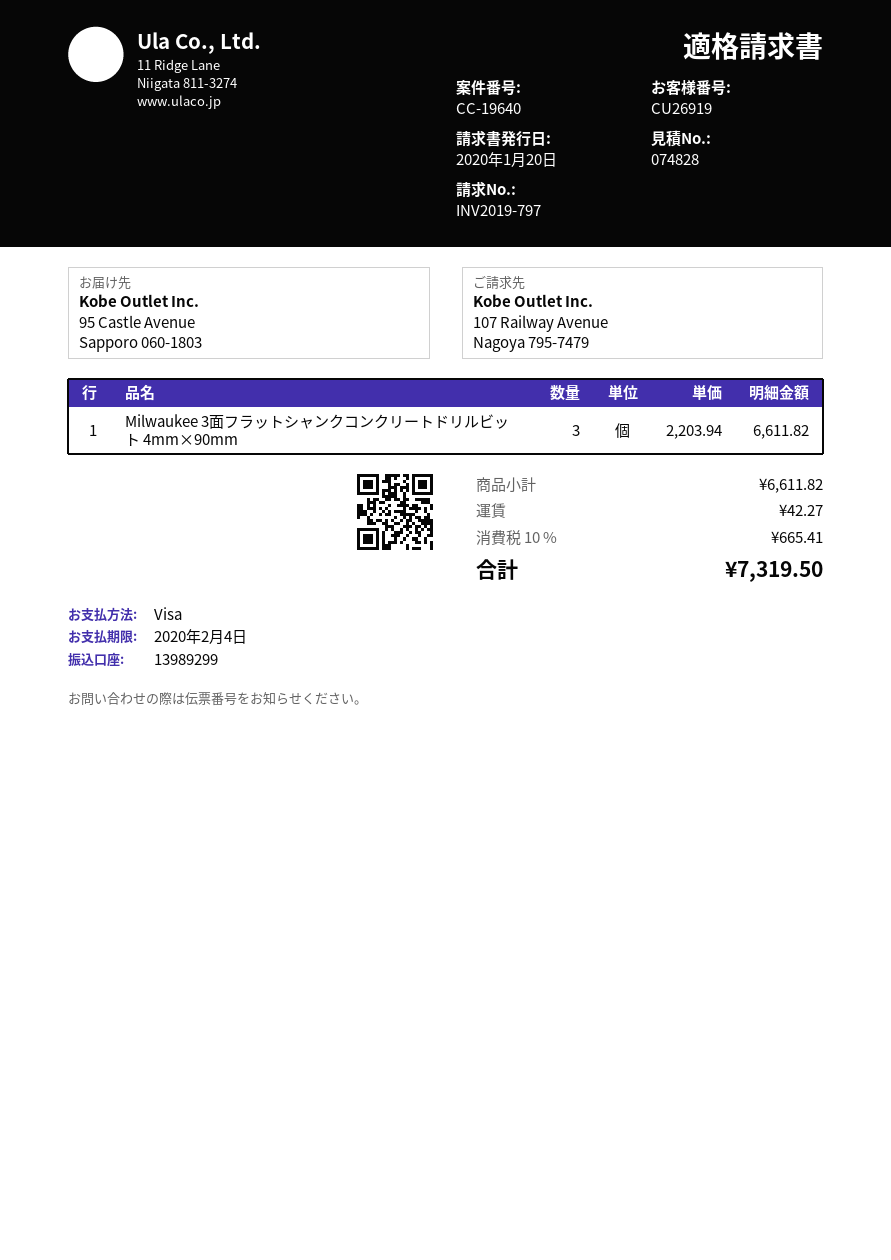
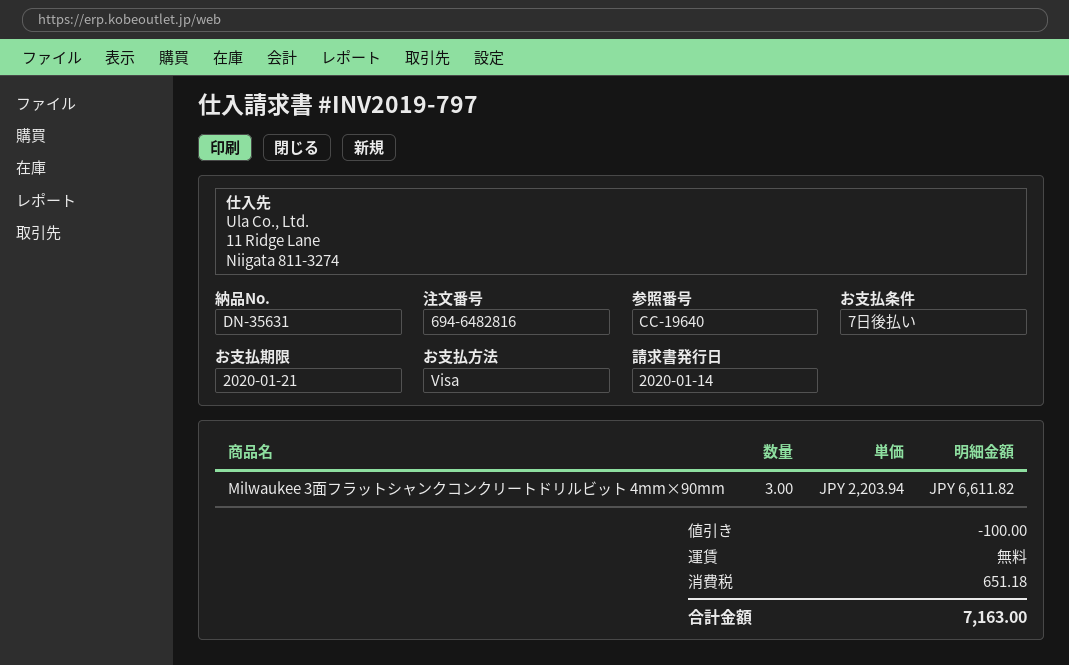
invoice date: 2020-01-20 -> 2020-01-14
due date: 2020-02-04 -> 2020-01-21
discount: none -> 100.00
shipping: 42.27 -> 0.00
tax: 665.41 -> 651.18
total: 7319.50 -> 7163.00

